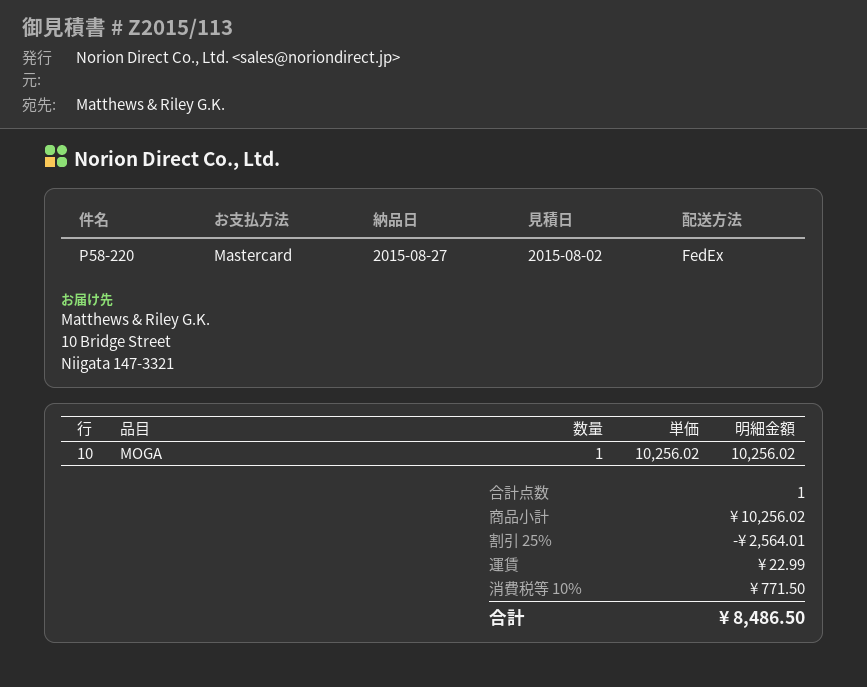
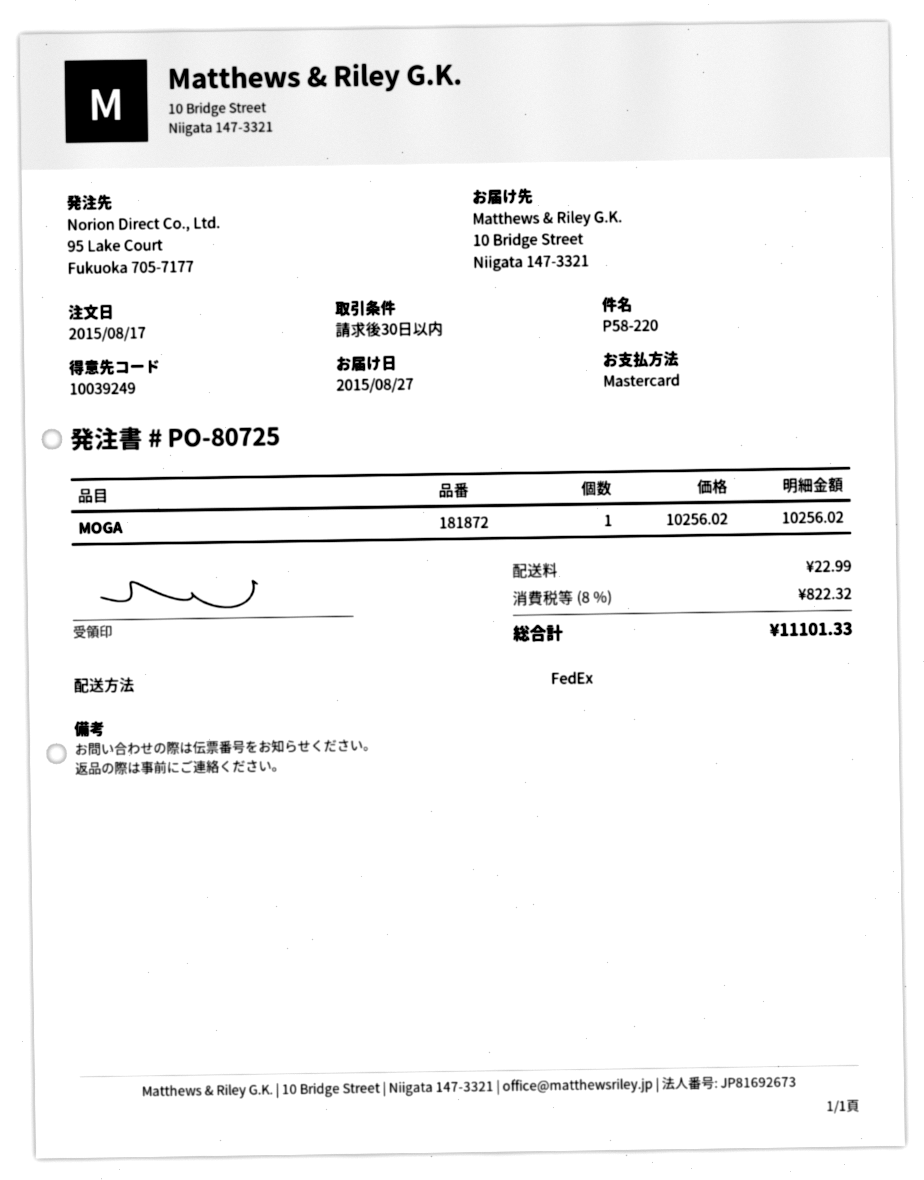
discount: 25% = 2564.01 -> none
tax: 10% = 771.50 -> 8% = 822.32
total: 8486.50 -> 11101.33

